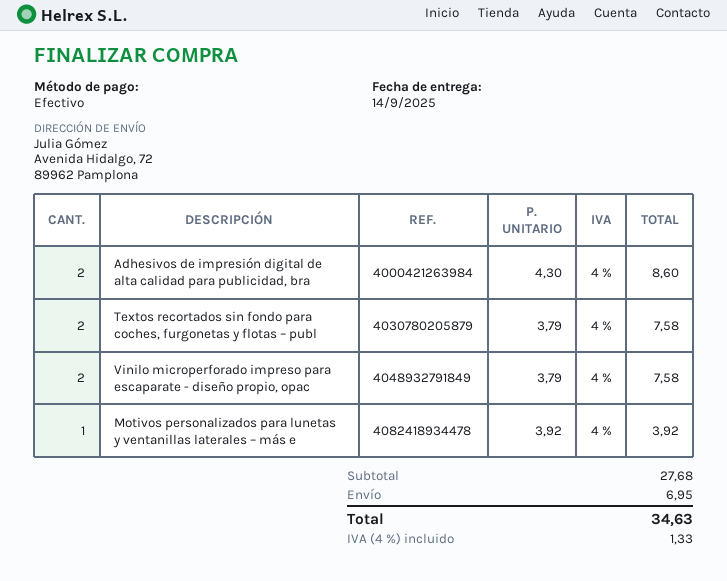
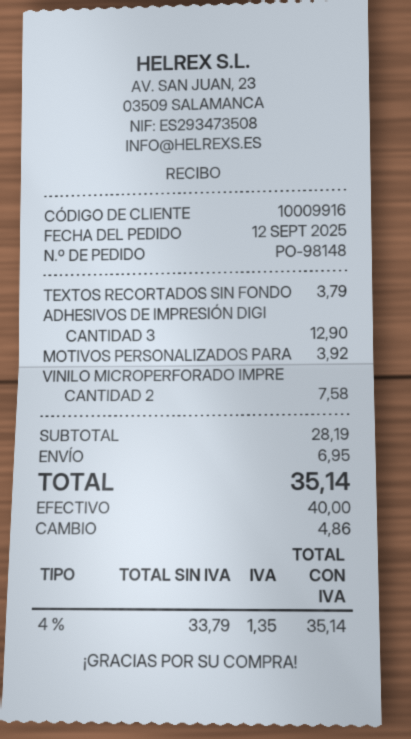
Adhesivos de impresión digital de alta calidad para publicidad, bra: 2 for 8.60 -> 3 for 12.90
Textos recortados sin fondo para coches, furgonetas y flotas – publ: 2 for 7.58 -> 1 for 3.79
subtotal: 27.68 -> 28.19
tax: 4% = 1.33 -> 4% = 1.35
total: 34.63 -> 35.14

